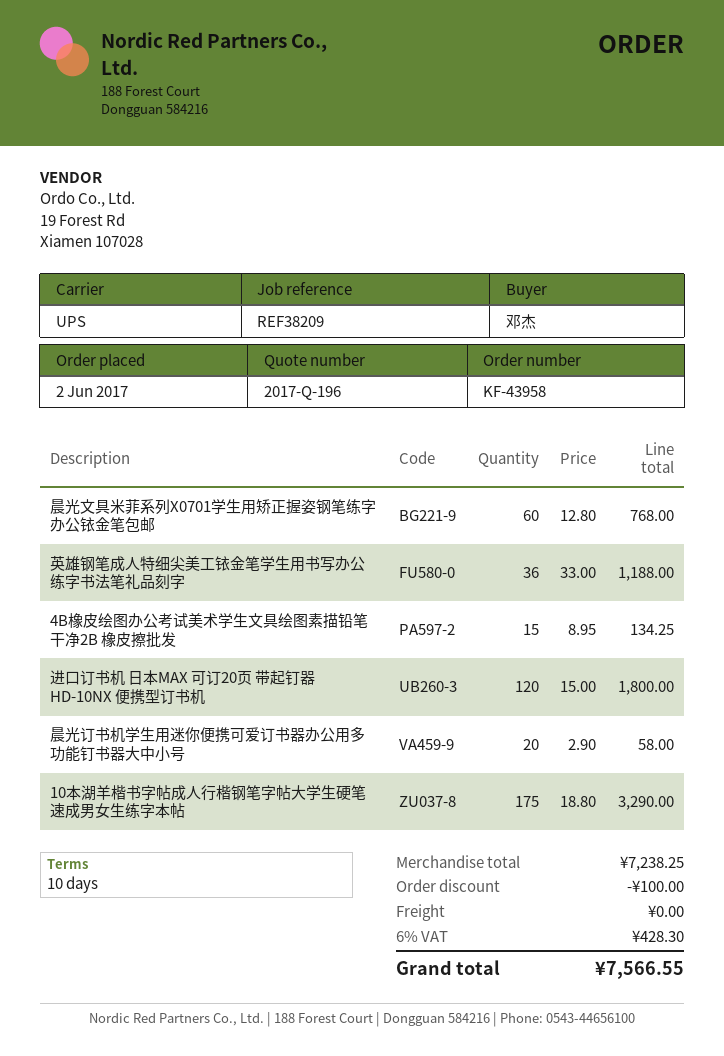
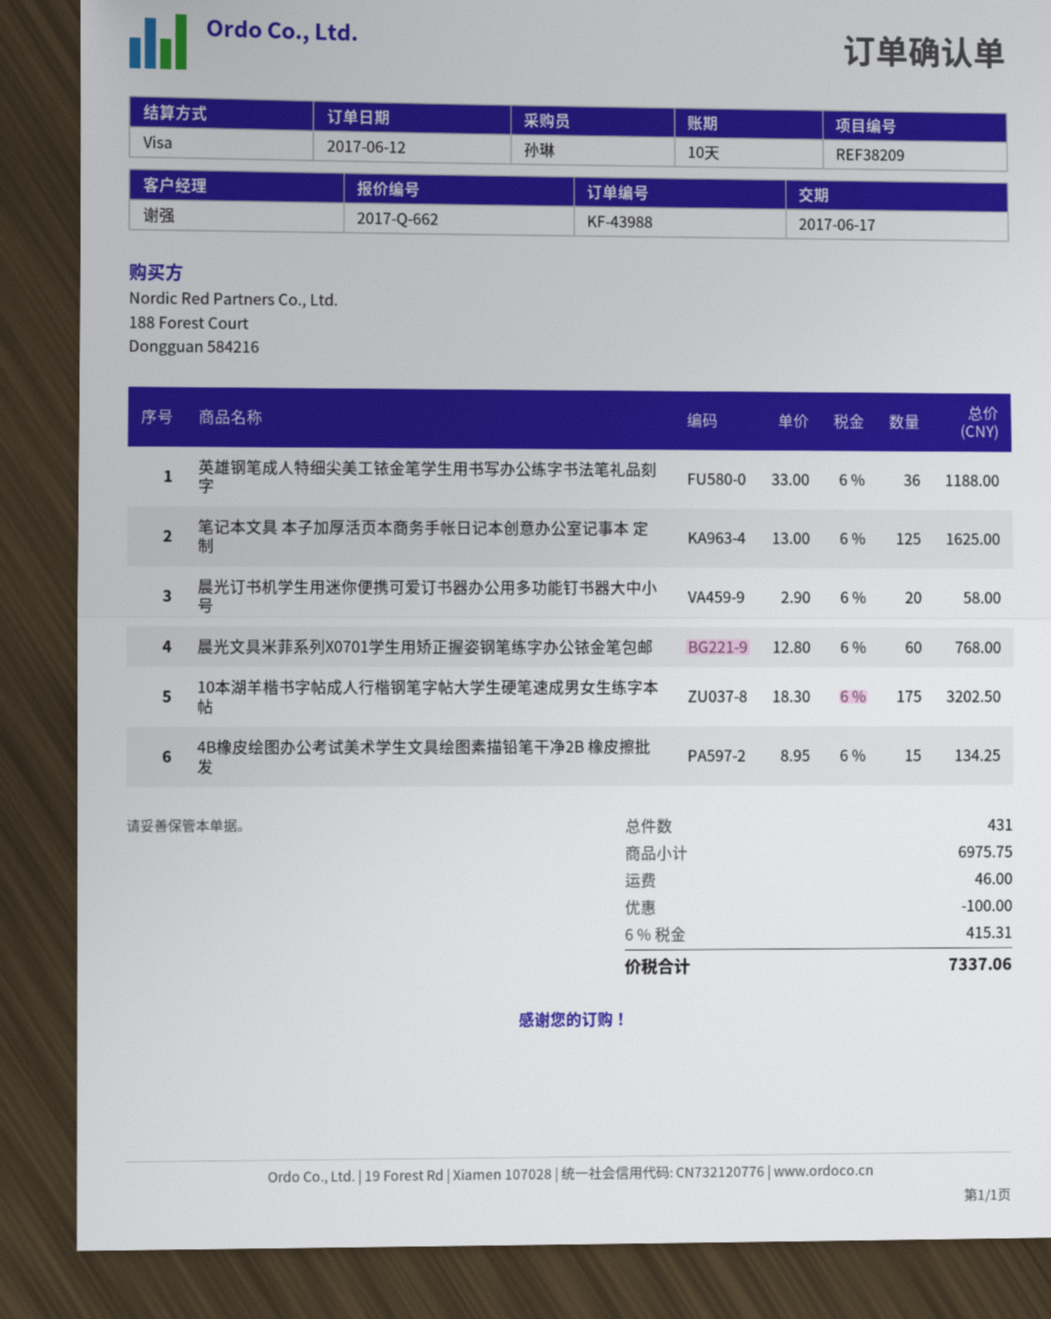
quote number: 2017-Q-196 -> 2017-Q-662
order number: KF-43958 -> KF-43988
order date: 2017-06-02 -> 2017-06-12
ordered by: 邓杰 -> 孙琳
进口订书机 日本MAX 可订20页 带起钉器 HD-10NX 便携型订书机: 120 x 15.00 = 1800.00 -> none
10本湖羊楷书字帖成人行楷钢笔字帖大学生硬笔速成男女生练字本帖: 175 x 18.80 = 3290.00 -> 175 x 18.30 = 3202.50
笔记本文具 本子加厚活页本商务手帐日记本创意办公室记事本 定制: none -> 125 x 13.00 = 1625.00
subtotal: 7238.25 -> 6975.75
shipping: 0.00 -> 46.00
tax: 6% = 428.30 -> 6% = 415.31
total: 7566.55 -> 7337.06

